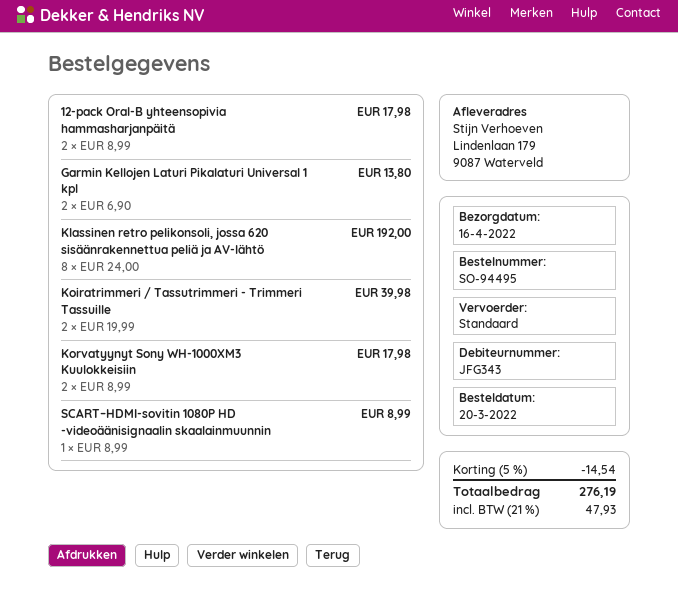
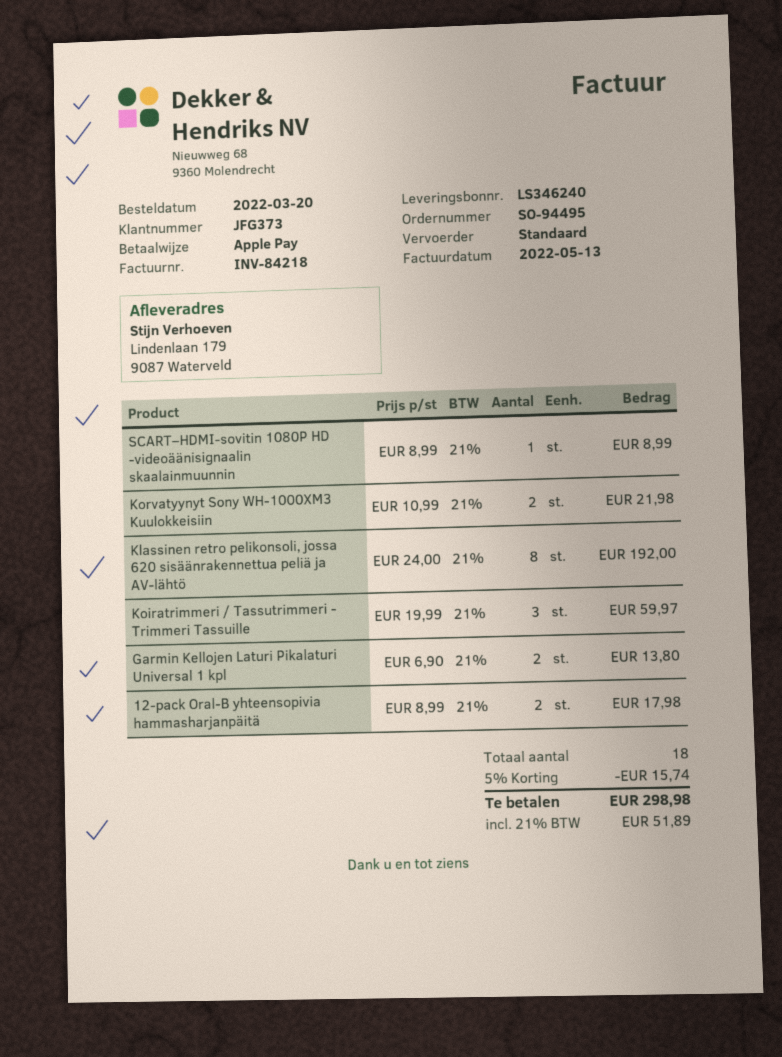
customer number: JFG343 -> JFG373
Koiratrimmeri / Tassutrimmeri - Trimmeri Tassuille: 2 x 19.99 = 39.98 -> 3 x 19.99 = 59.97
Korvatyynyt Sony WH-1000XM3 Kuulokkeisiin: 2 x 8.99 = 17.98 -> 2 x 10.99 = 21.98
discount: 5% = 14.54 -> 5% = 15.74
tax: 21% = 47.93 -> 21% = 51.89
total: 276.19 -> 298.98

